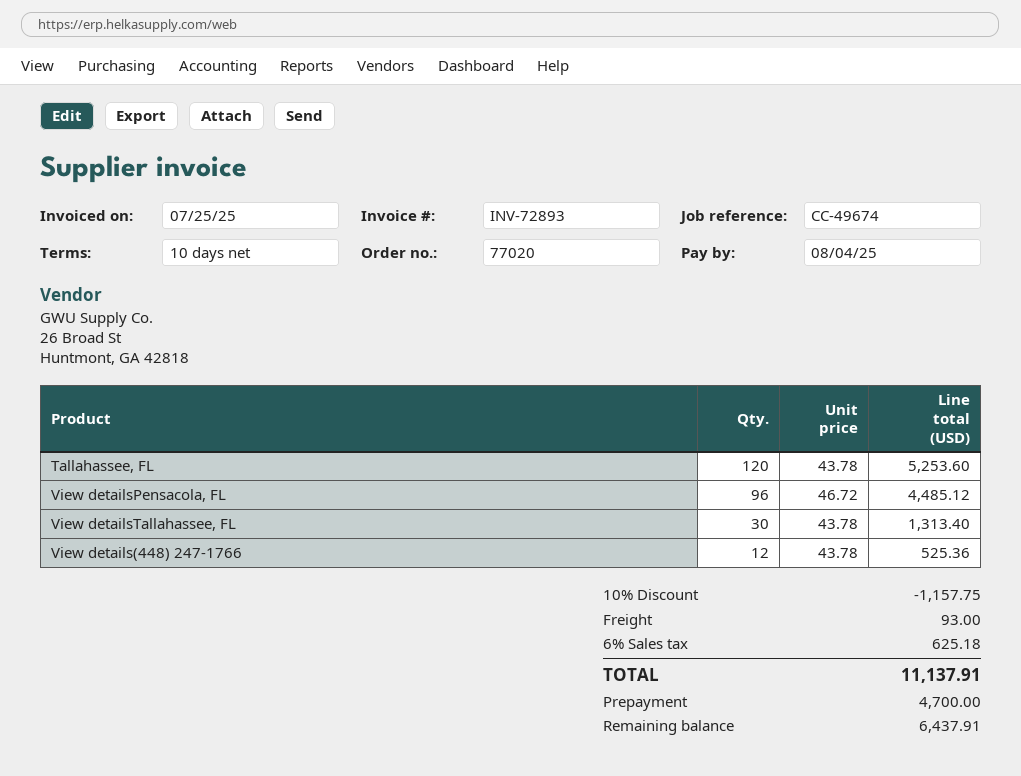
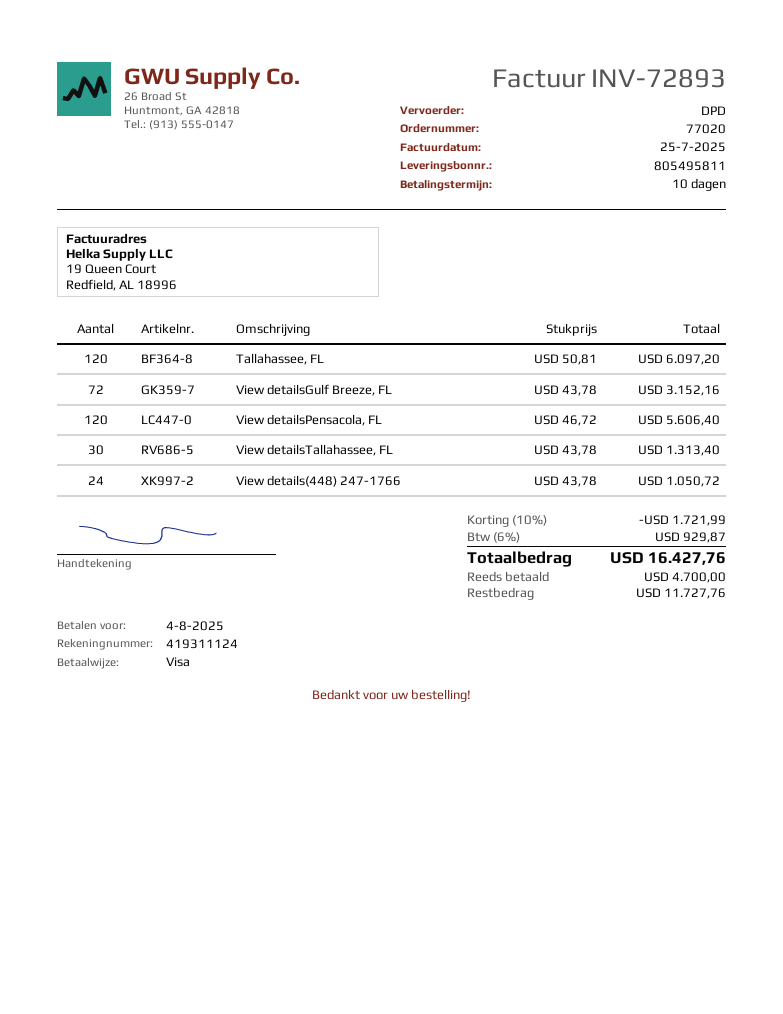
Tallahassee, FL: 120 x 43.78 = 5253.60 -> 120 x 50.81 = 6097.20
View detailsPensacola, FL: 96 x 46.72 = 4485.12 -> 120 x 46.72 = 5606.40
View details(448) 247-1766: 12 x 43.78 = 525.36 -> 24 x 43.78 = 1050.72
View detailsGulf Breeze, FL: none -> 72 x 43.78 = 3152.16
discount: 10% = 1157.75 -> 10% = 1721.99
shipping: 93.00 -> none
tax: 6% = 625.18 -> 6% = 929.87
total: 11137.91 -> 16427.76
balance: 6437.91 -> 11727.76

